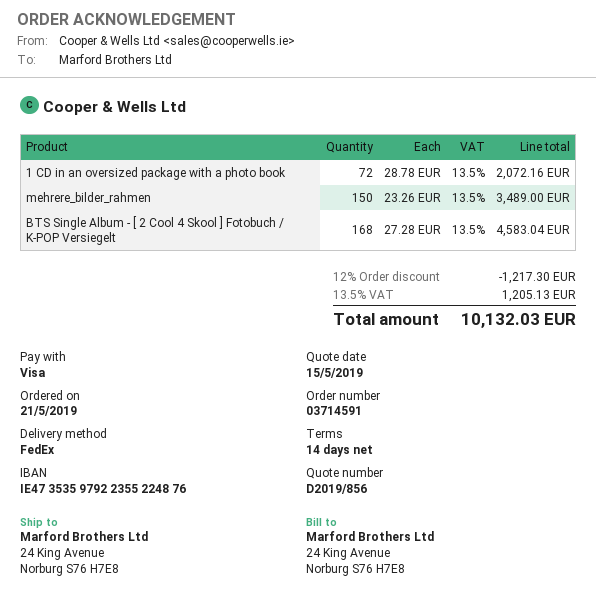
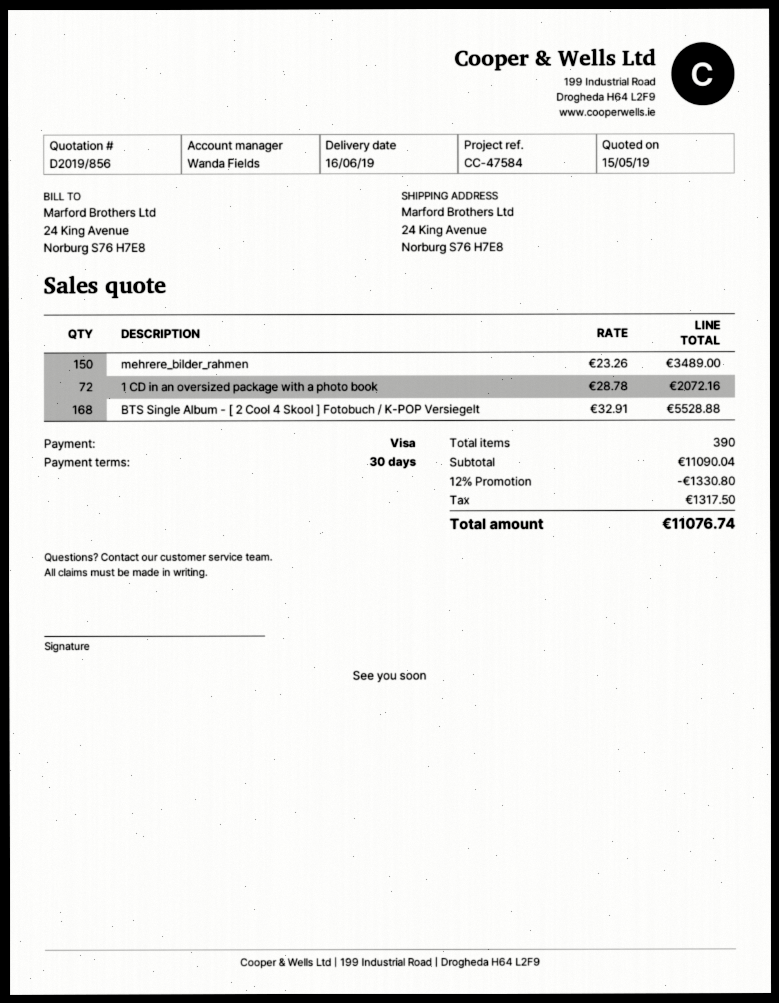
payment terms: 14 days -> 30 days
BTS Single Album - [ 2 Cool 4 Skool ] Fotobuch / K-POP Versiegelt: 168 x 27.28 = 4583.04 -> 168 x 32.91 = 5528.88
discount: 12% = 1217.30 -> 12% = 1330.80
tax: 1205.13 -> 1317.50
total: 10132.03 -> 11076.74

